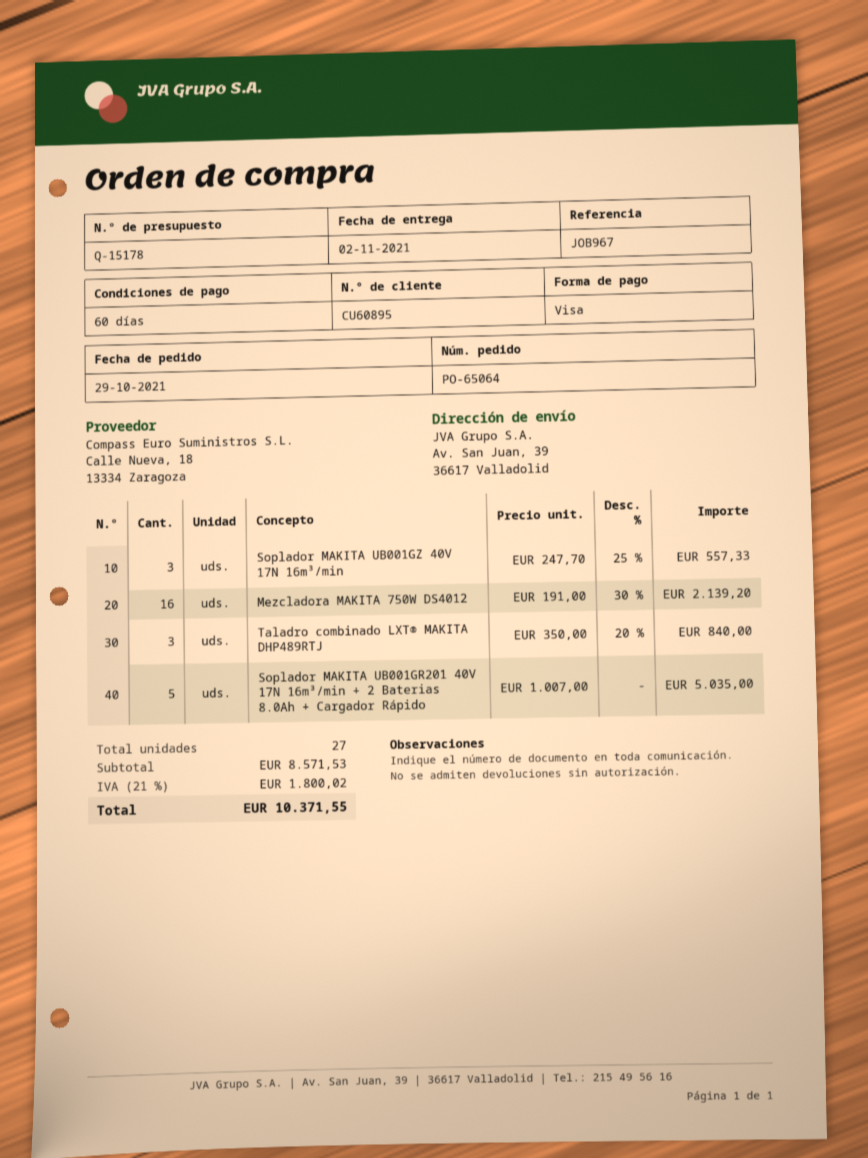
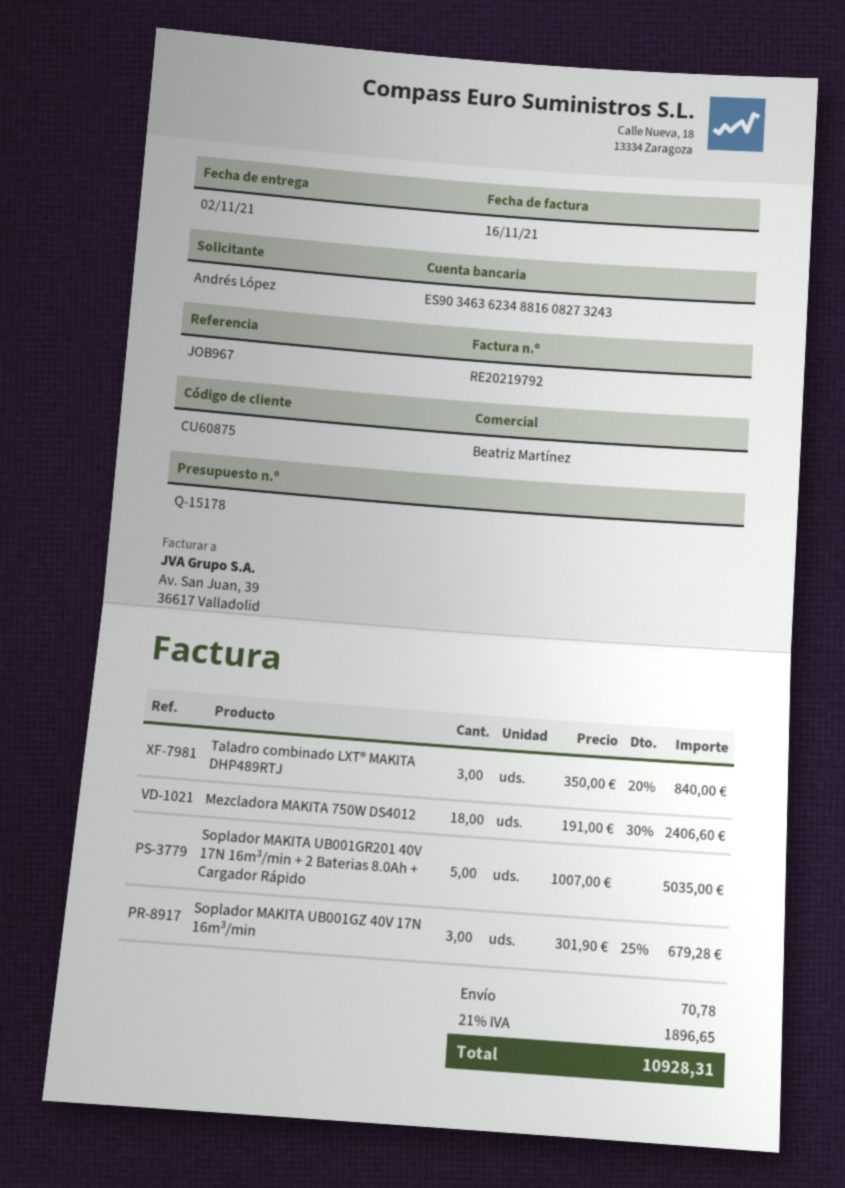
customer number: CU60895 -> CU60875
Soplador MAKITA UB001GZ 40V 17N 16m³/min: 3 x 247.70 - 25% = 557.33 -> 3 x 301.90 - 25% = 679.28
Mezcladora MAKITA 750W DS4012: 16 x 191.00 - 30% = 2139.20 -> 18 x 191.00 - 30% = 2406.60
shipping: none -> 70.78
tax: 21% = 1800.02 -> 21% = 1896.65
total: 10371.55 -> 10928.31

